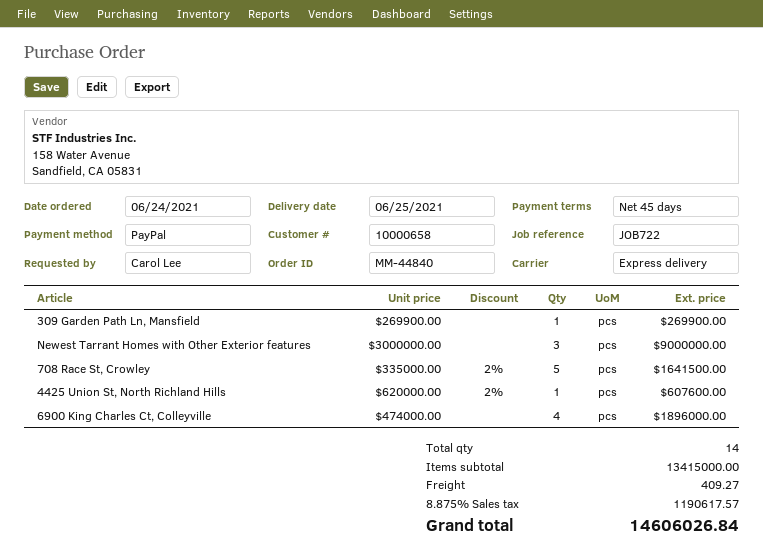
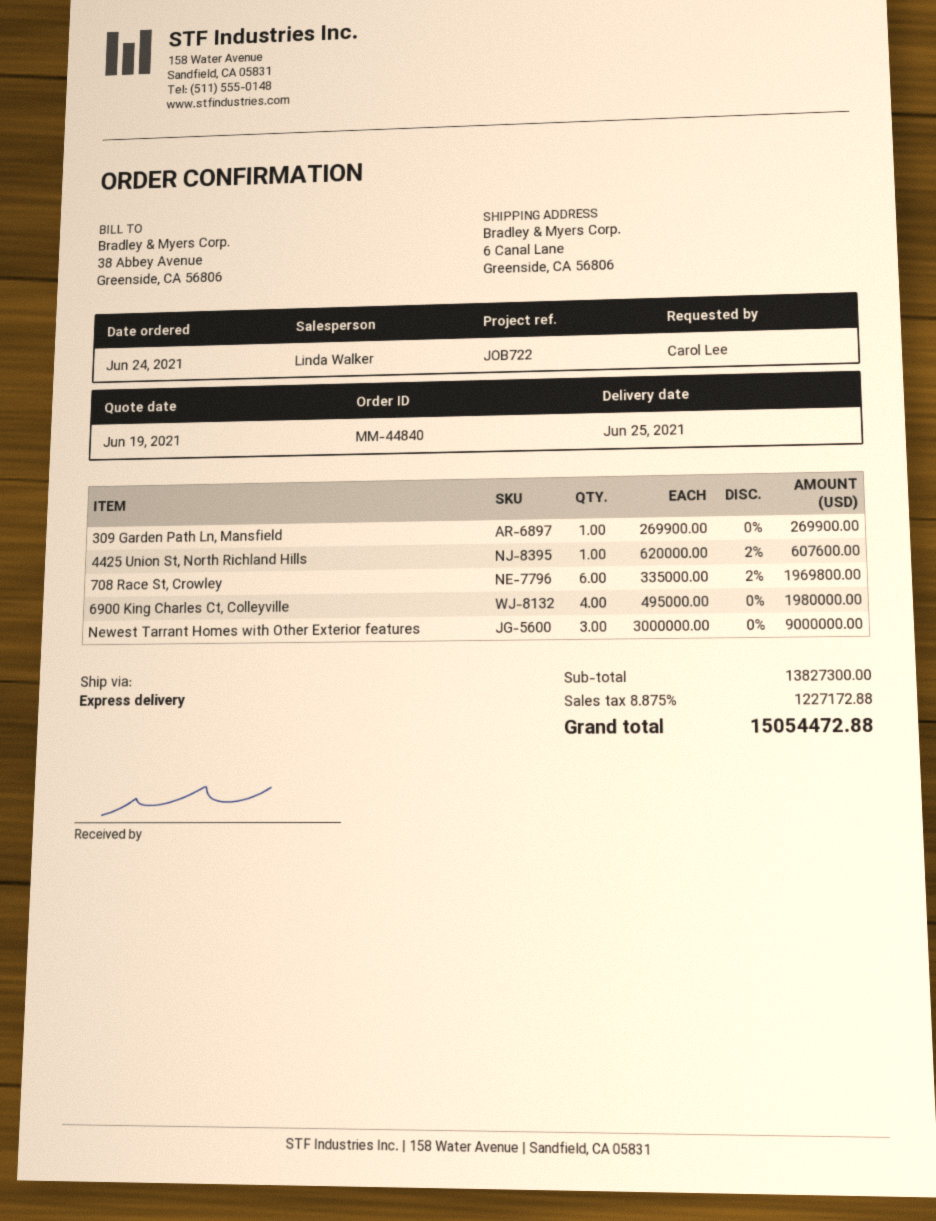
708 Race St, Crowley: 5 x 335000.00 - 2% = 1641500.00 -> 6 x 335000.00 - 2% = 1969800.00
6900 King Charles Ct, Colleyville: 4 x 474000.00 = 1896000.00 -> 4 x 495000.00 = 1980000.00
subtotal: 13415000.00 -> 13827300.00
shipping: 409.27 -> none
tax: 8.875% = 1190617.57 -> 8.875% = 1227172.88
total: 14606026.84 -> 15054472.88

